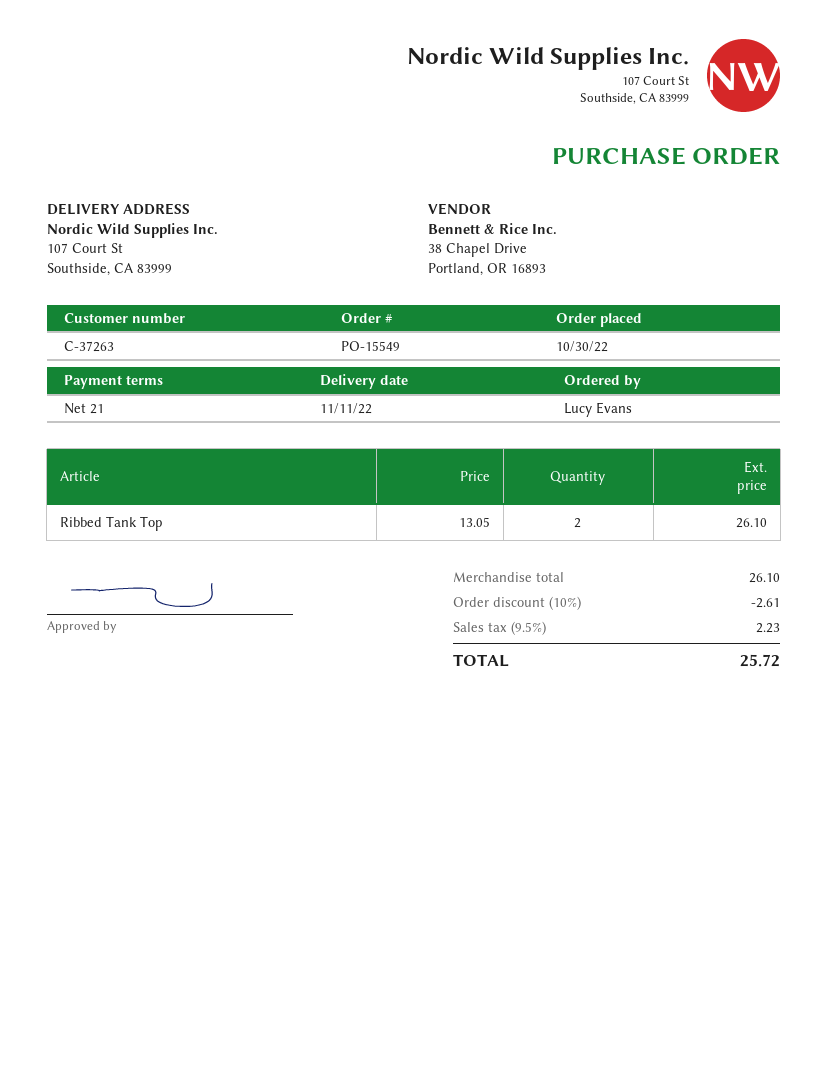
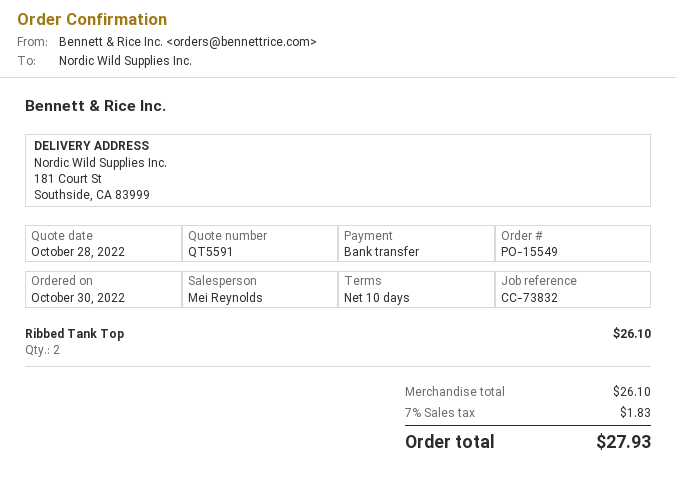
payment terms: 21 days -> 10 days
ship to: 107 Court St, Southside, CA 83999 -> 181 Court St, Southside, CA 83999
discount: 10% = 2.61 -> none
tax: 9.5% = 2.23 -> 7% = 1.83
total: 25.72 -> 27.93

